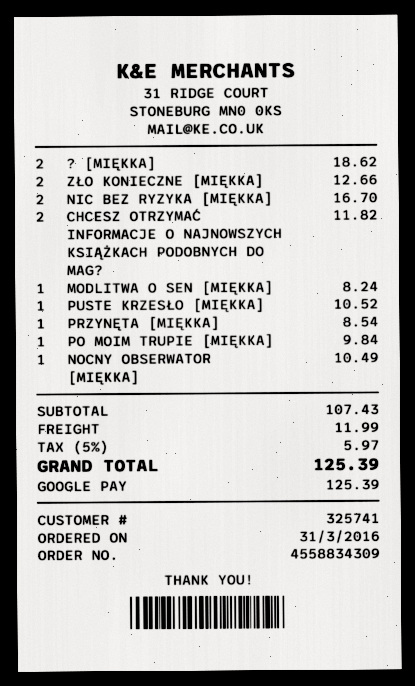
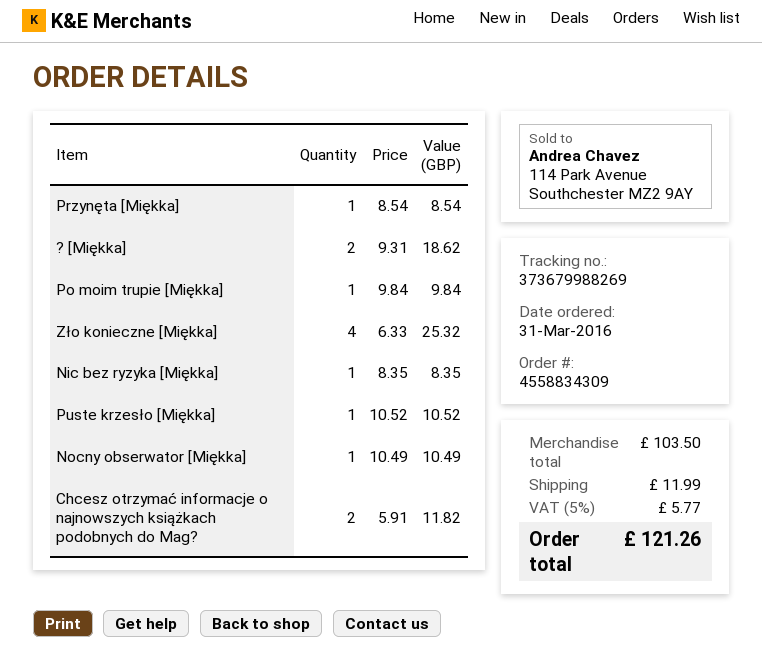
ZŁO KONIECZNE [MIĘKKA]: 2 for 12.66 -> 4 for 25.32
NIC BEZ RYZYKA [MIĘKKA]: 2 for 16.70 -> 1 for 8.35
MODLITWA O SEN [MIĘKKA]: 1 for 8.24 -> none
subtotal: 107.43 -> 103.50
tax: 5% = 5.97 -> 5% = 5.77
total: 125.39 -> 121.26

